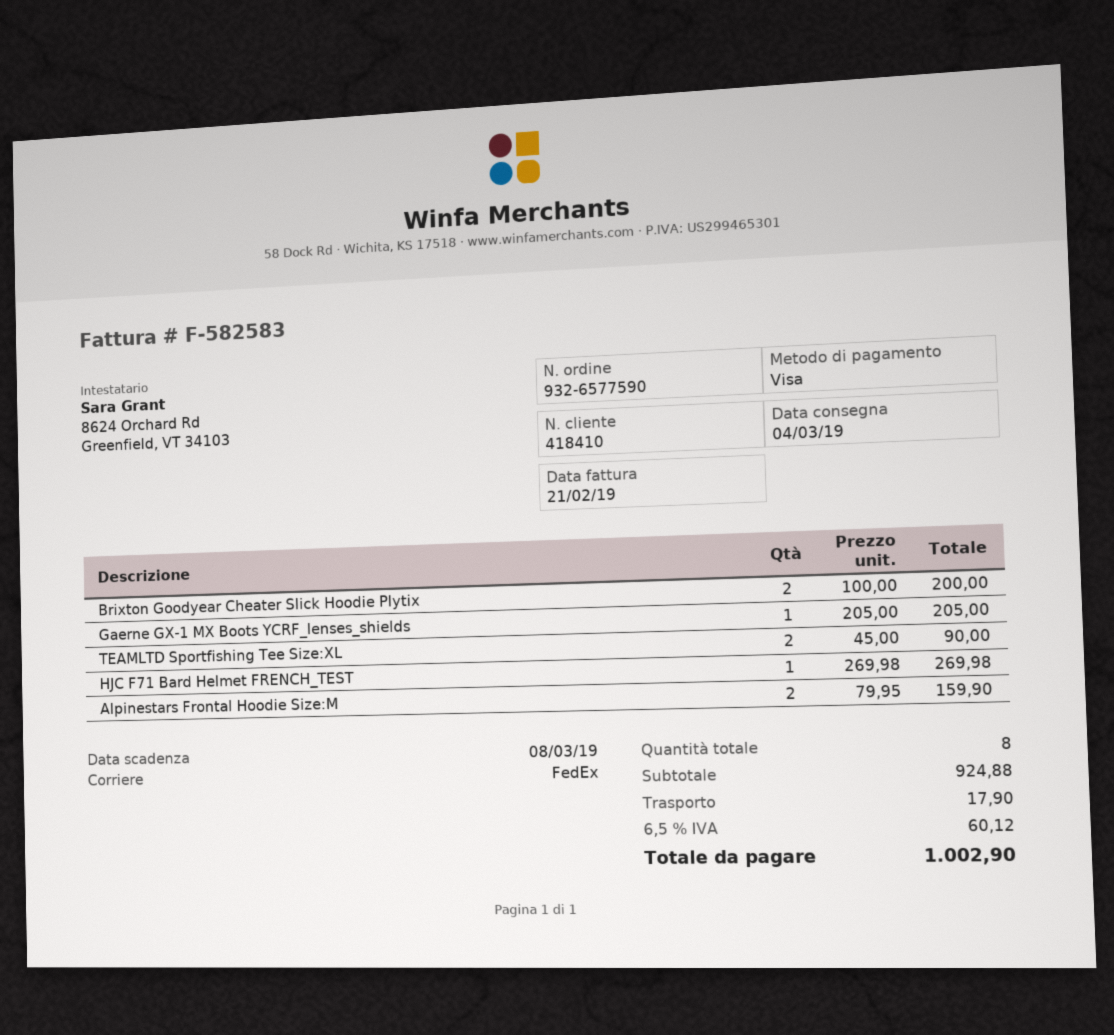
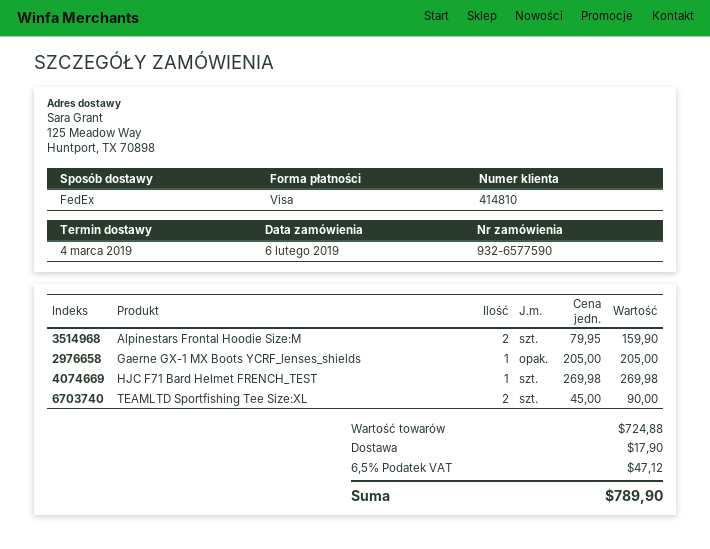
customer number: 418410 -> 414810
Brixton Goodyear Cheater Slick Hoodie Plytix: 2 x 100.00 = 200.00 -> none
subtotal: 924.88 -> 724.88
tax: 6.5% = 60.12 -> 6.5% = 47.12
total: 1002.90 -> 789.90

